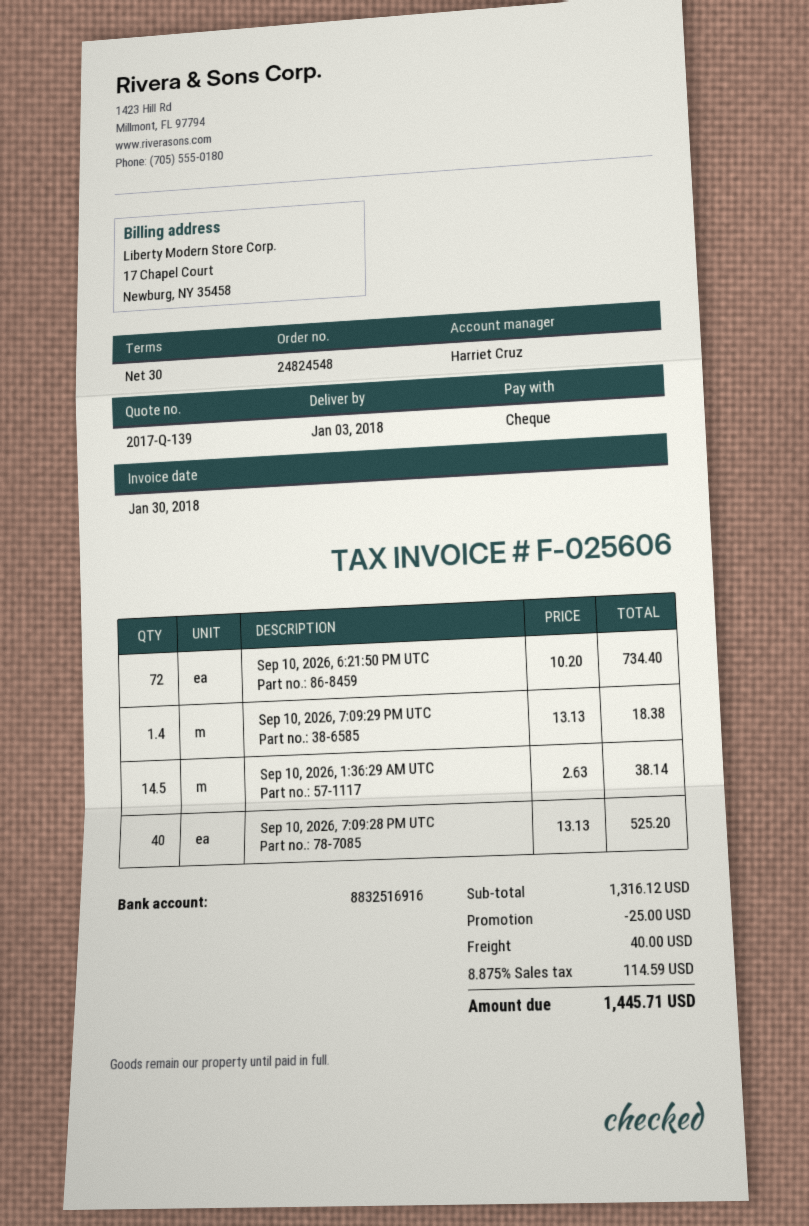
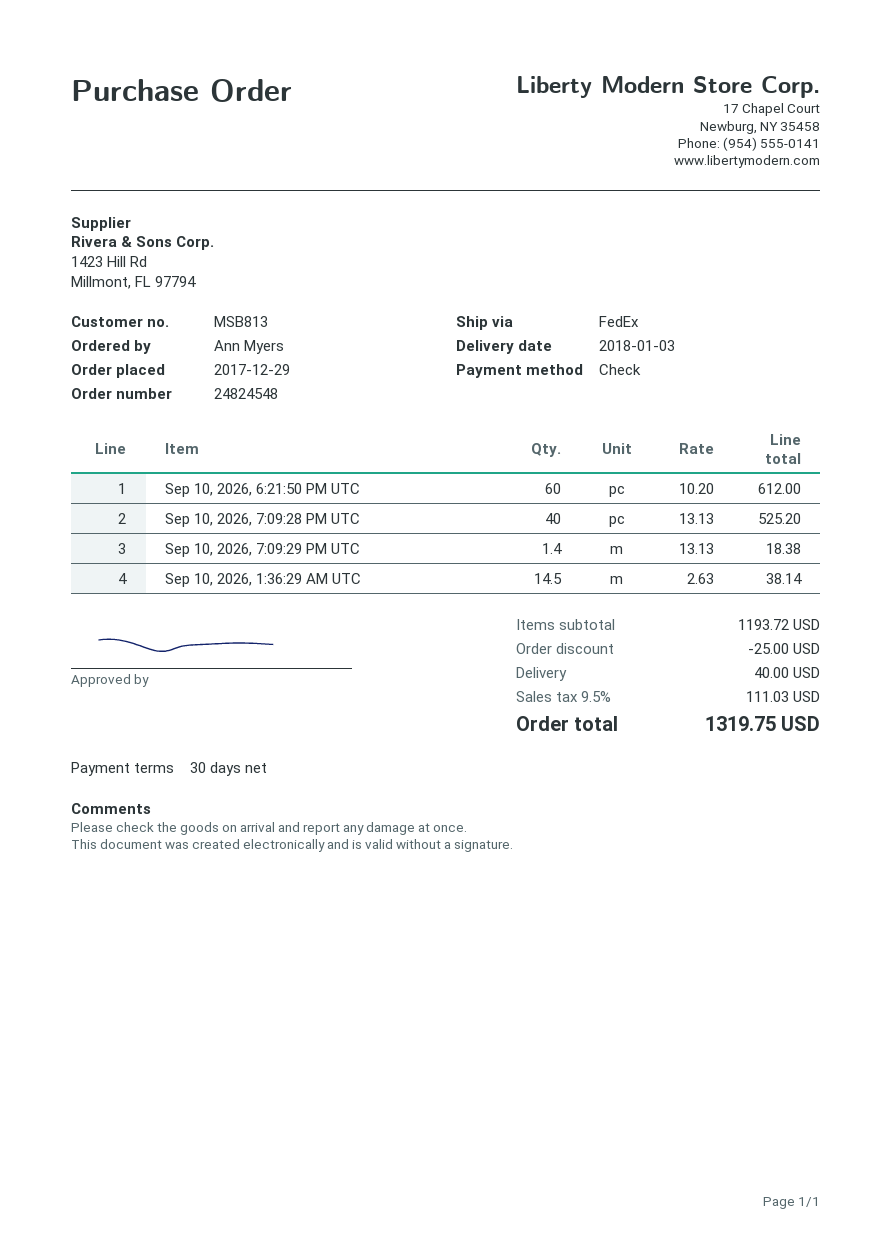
Sep 10, 2026, 6:21:50 PM UTC: 72 x 10.20 = 734.40 -> 60 x 10.20 = 612.00
subtotal: 1316.12 -> 1193.72
tax: 8.875% = 114.59 -> 9.5% = 111.03
total: 1445.71 -> 1319.75

